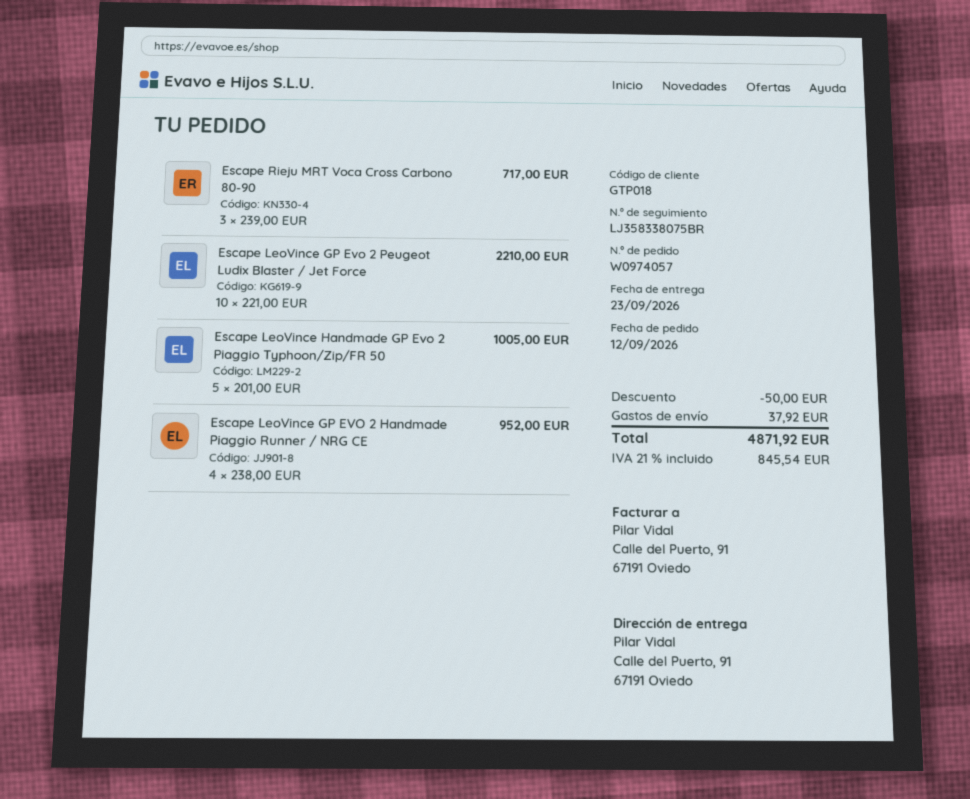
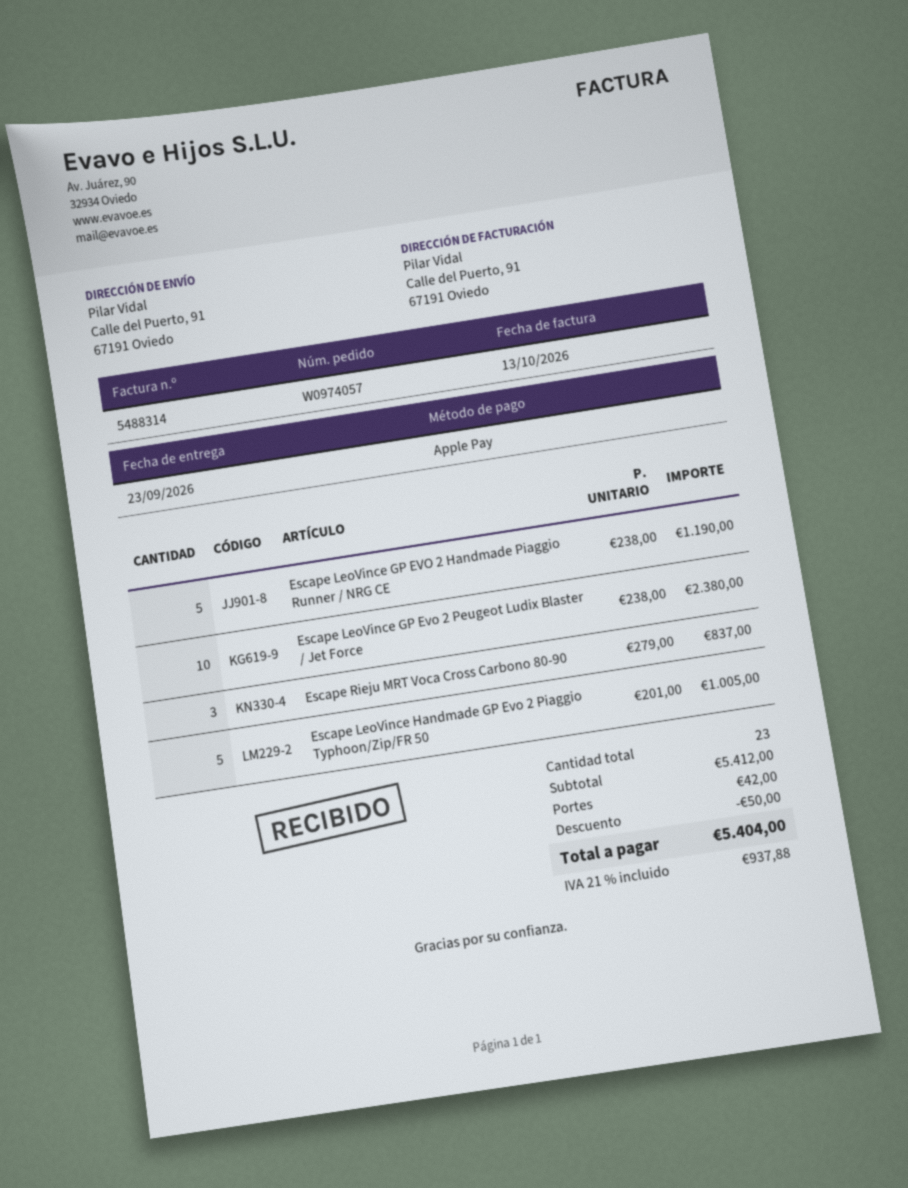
Escape Rieju MRT Voca Cross Carbono 80-90: 3 x 239.00 = 717.00 -> 3 x 279.00 = 837.00
Escape LeoVince GP Evo 2 Peugeot Ludix Blaster / Jet Force: 10 x 221.00 = 2210.00 -> 10 x 238.00 = 2380.00
Escape LeoVince GP EVO 2 Handmade Piaggio Runner / NRG CE: 4 x 238.00 = 952.00 -> 5 x 238.00 = 1190.00
shipping: 37.92 -> 42.00
tax: 21% = 845.54 -> 21% = 937.88
total: 4871.92 -> 5404.00

